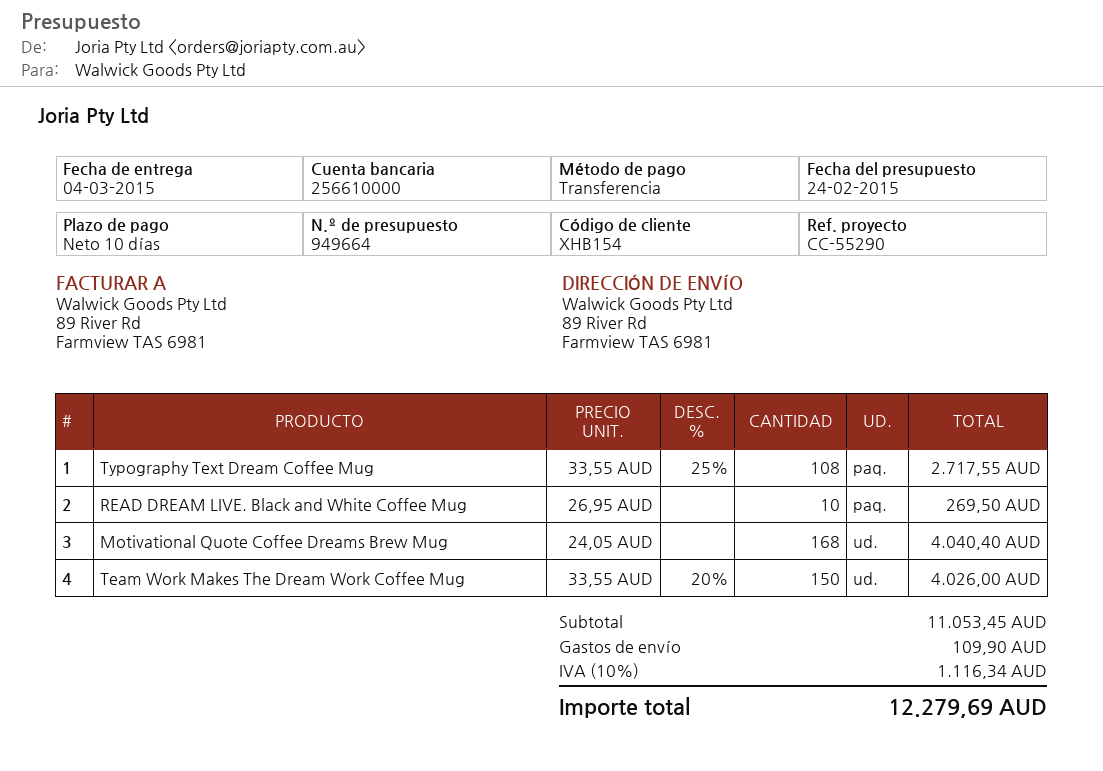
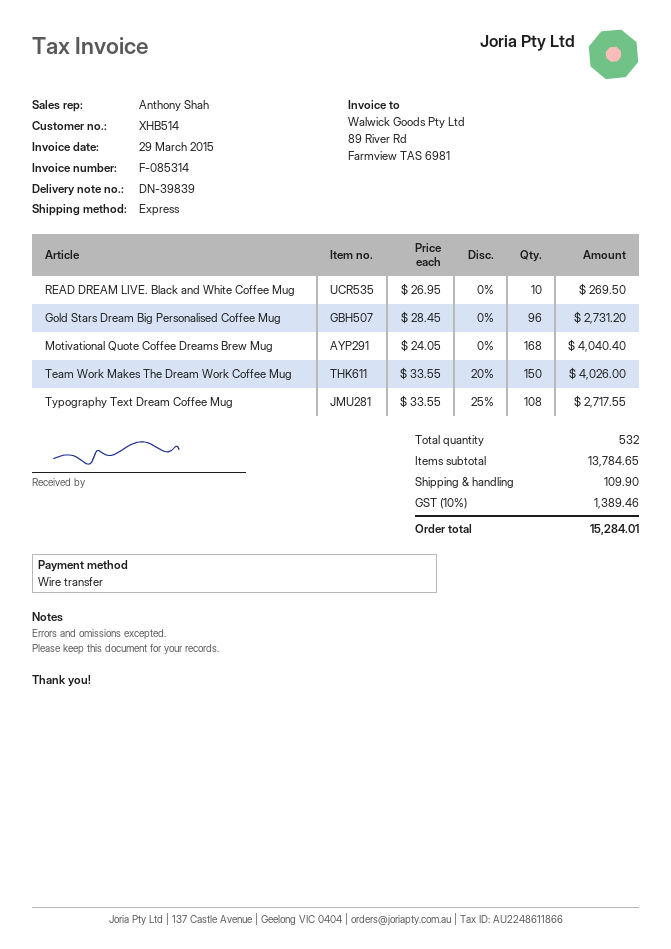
customer number: XHB154 -> XHB514
Gold Stars Dream Big Personalised Coffee Mug: none -> 96 x 28.45 = 2731.20
subtotal: 11053.45 -> 13784.65
tax: 10% = 1116.34 -> 10% = 1389.46
total: 12279.69 -> 15284.01

